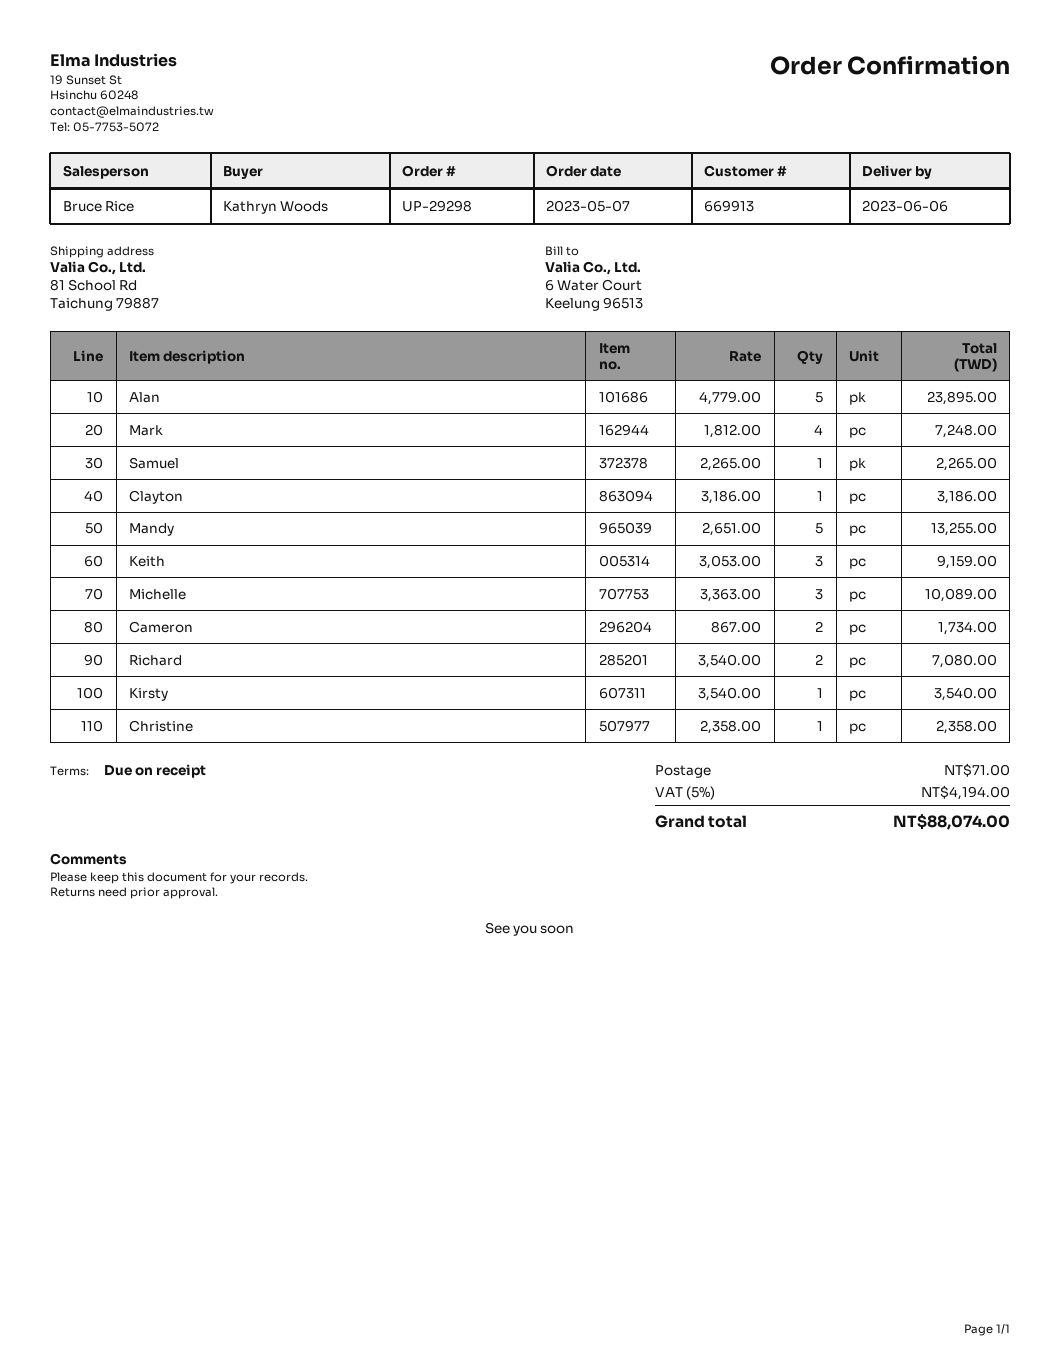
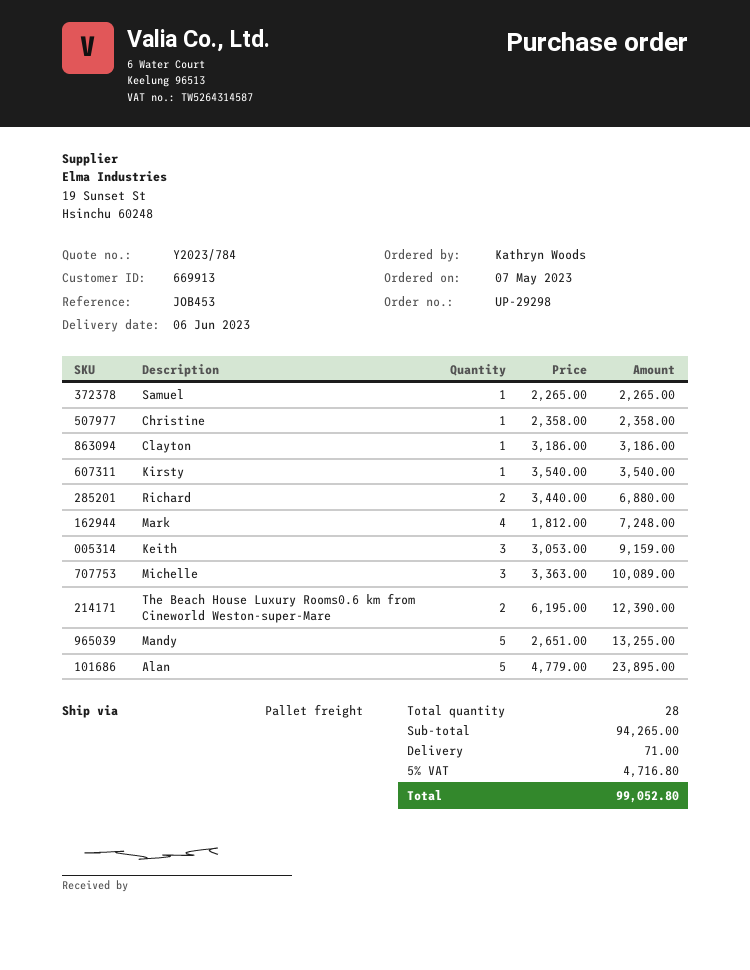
Cameron: 2 x 867.00 = 1734.00 -> none
Richard: 2 x 3540.00 = 7080.00 -> 2 x 3440.00 = 6880.00
The Beach House Luxury Rooms0.6 km from Cineworld Weston-super-Mare: none -> 2 x 6195.00 = 12390.00
tax: 5% = 4194.00 -> 5% = 4716.80
total: 88074.00 -> 99052.80

